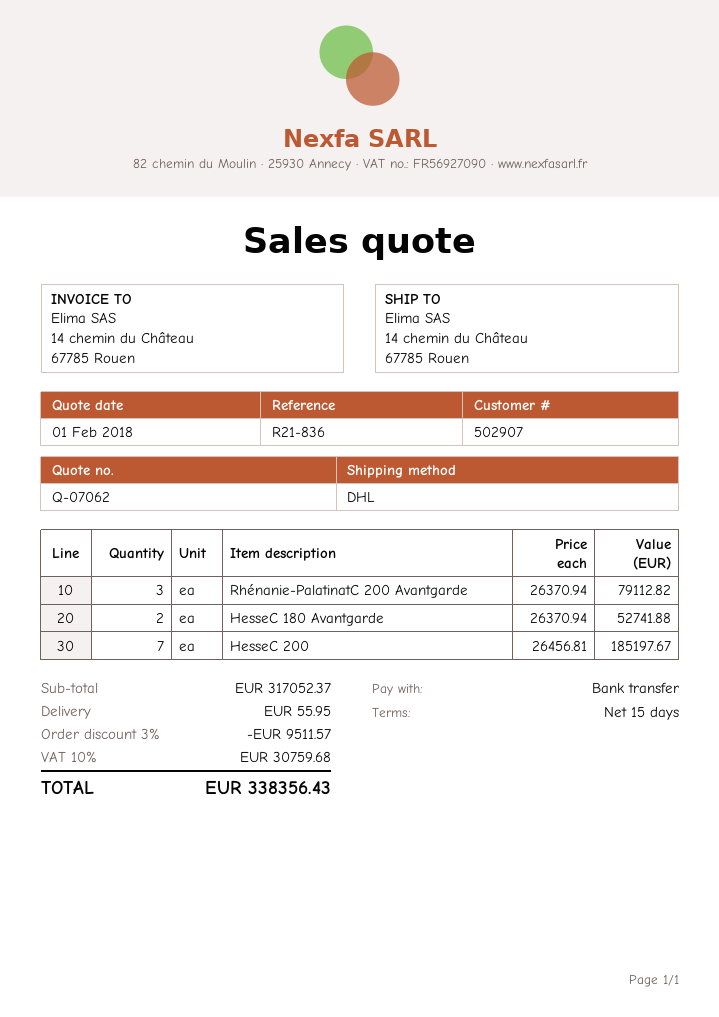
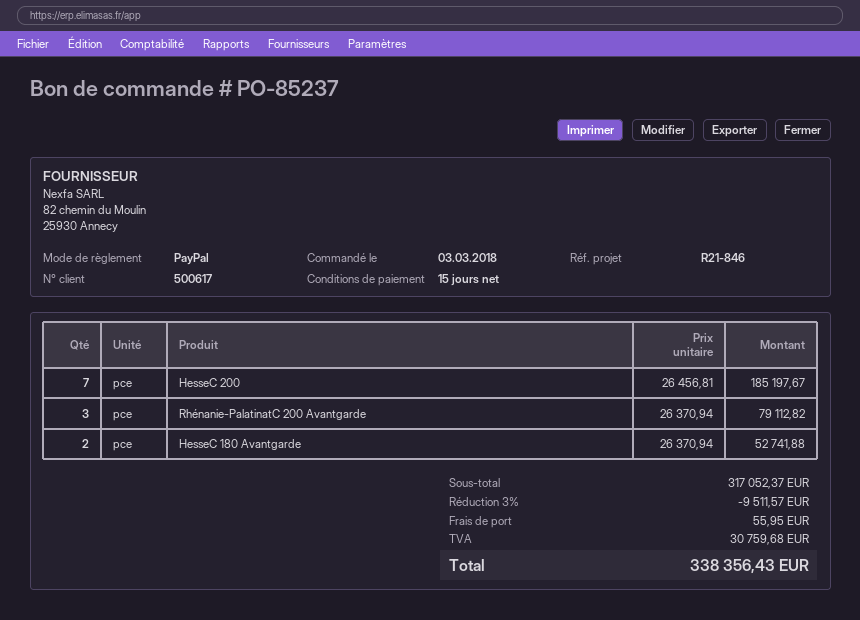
customer number: 502907 -> 500617
reference: R21-836 -> R21-846
payment method: bank transfer -> PayPal

